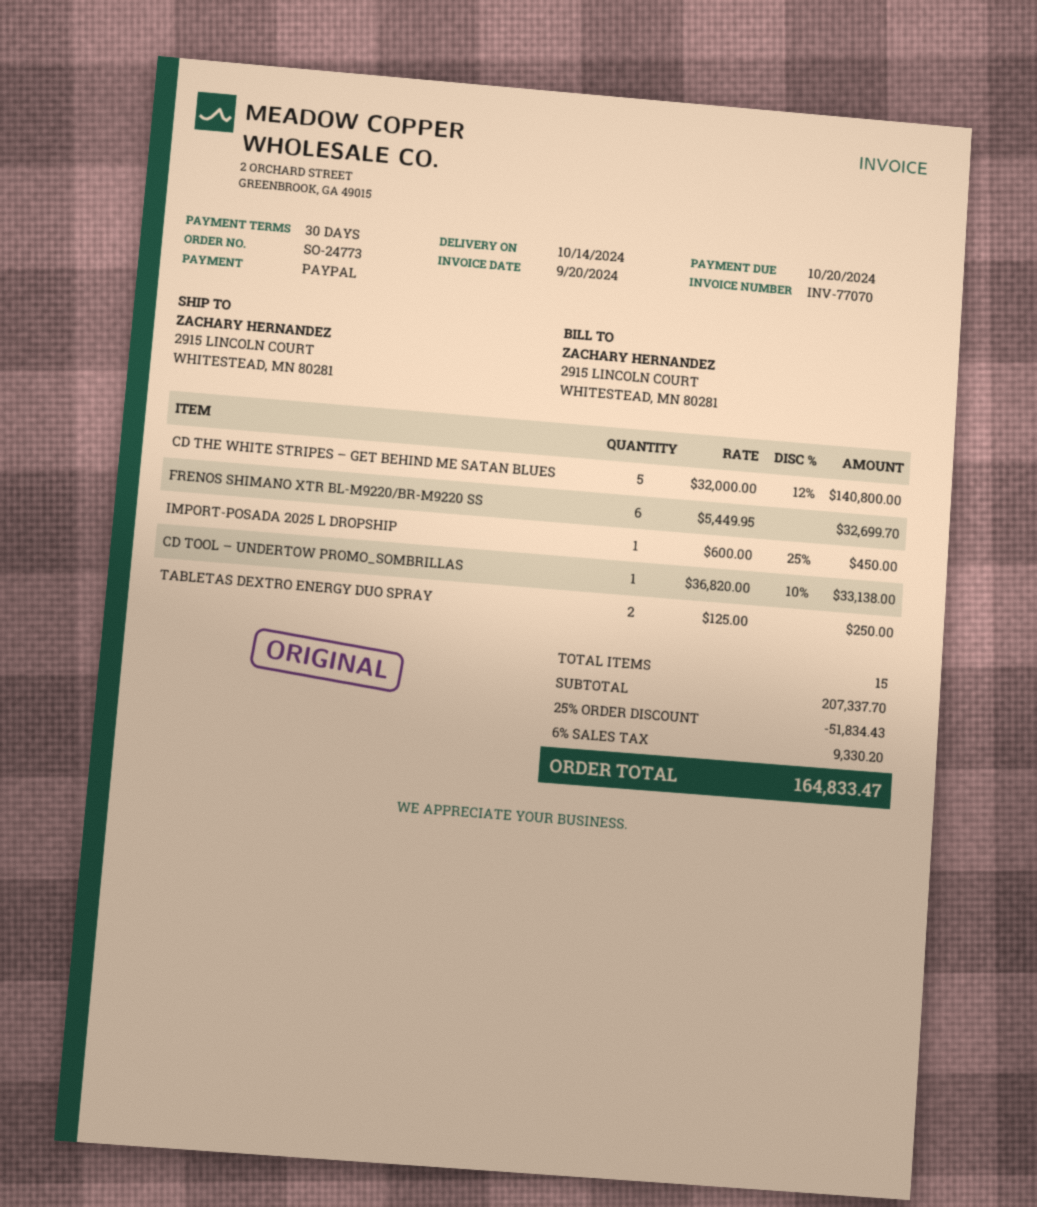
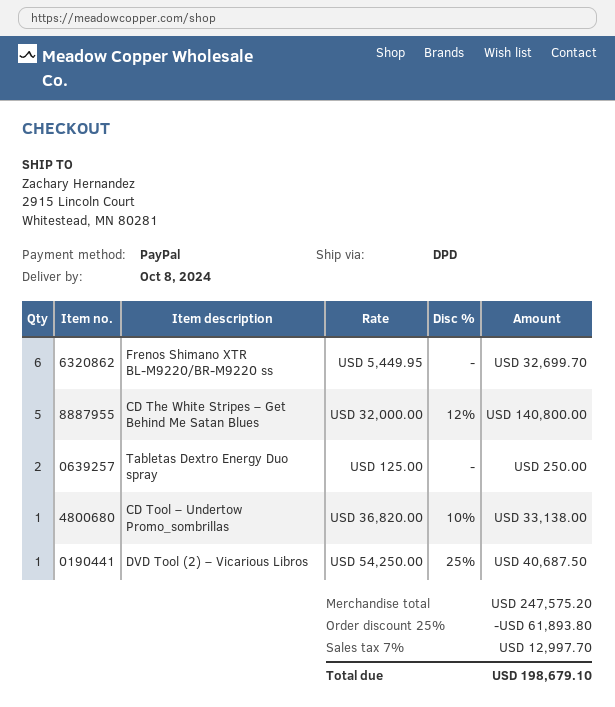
delivery date: 2024-10-14 -> 2024-10-08
IMPORT-POSADA 2025 L DROPSHIP: 1 x 600.00 - 25% = 450.00 -> none
DVD Tool (2) – Vicarious Libros: none -> 1 x 54250.00 - 25% = 40687.50
subtotal: 207337.70 -> 247575.20
discount: 25% = 51834.43 -> 25% = 61893.80
tax: 6% = 9330.20 -> 7% = 12997.70
total: 164833.47 -> 198679.10

